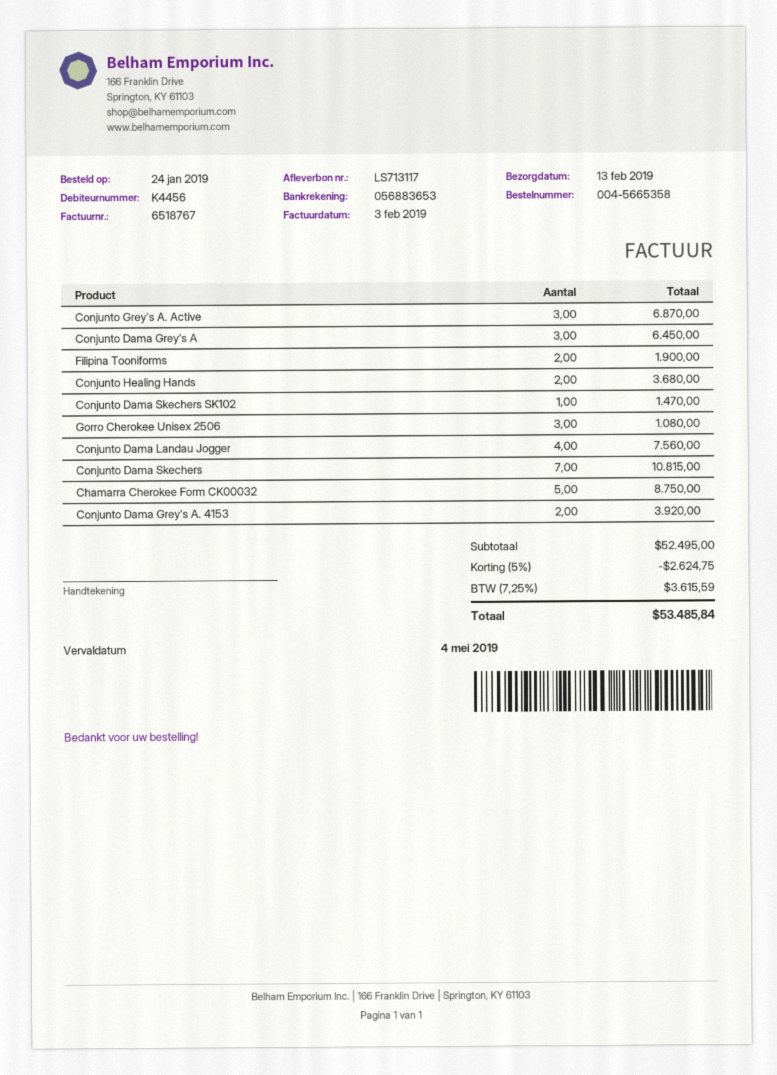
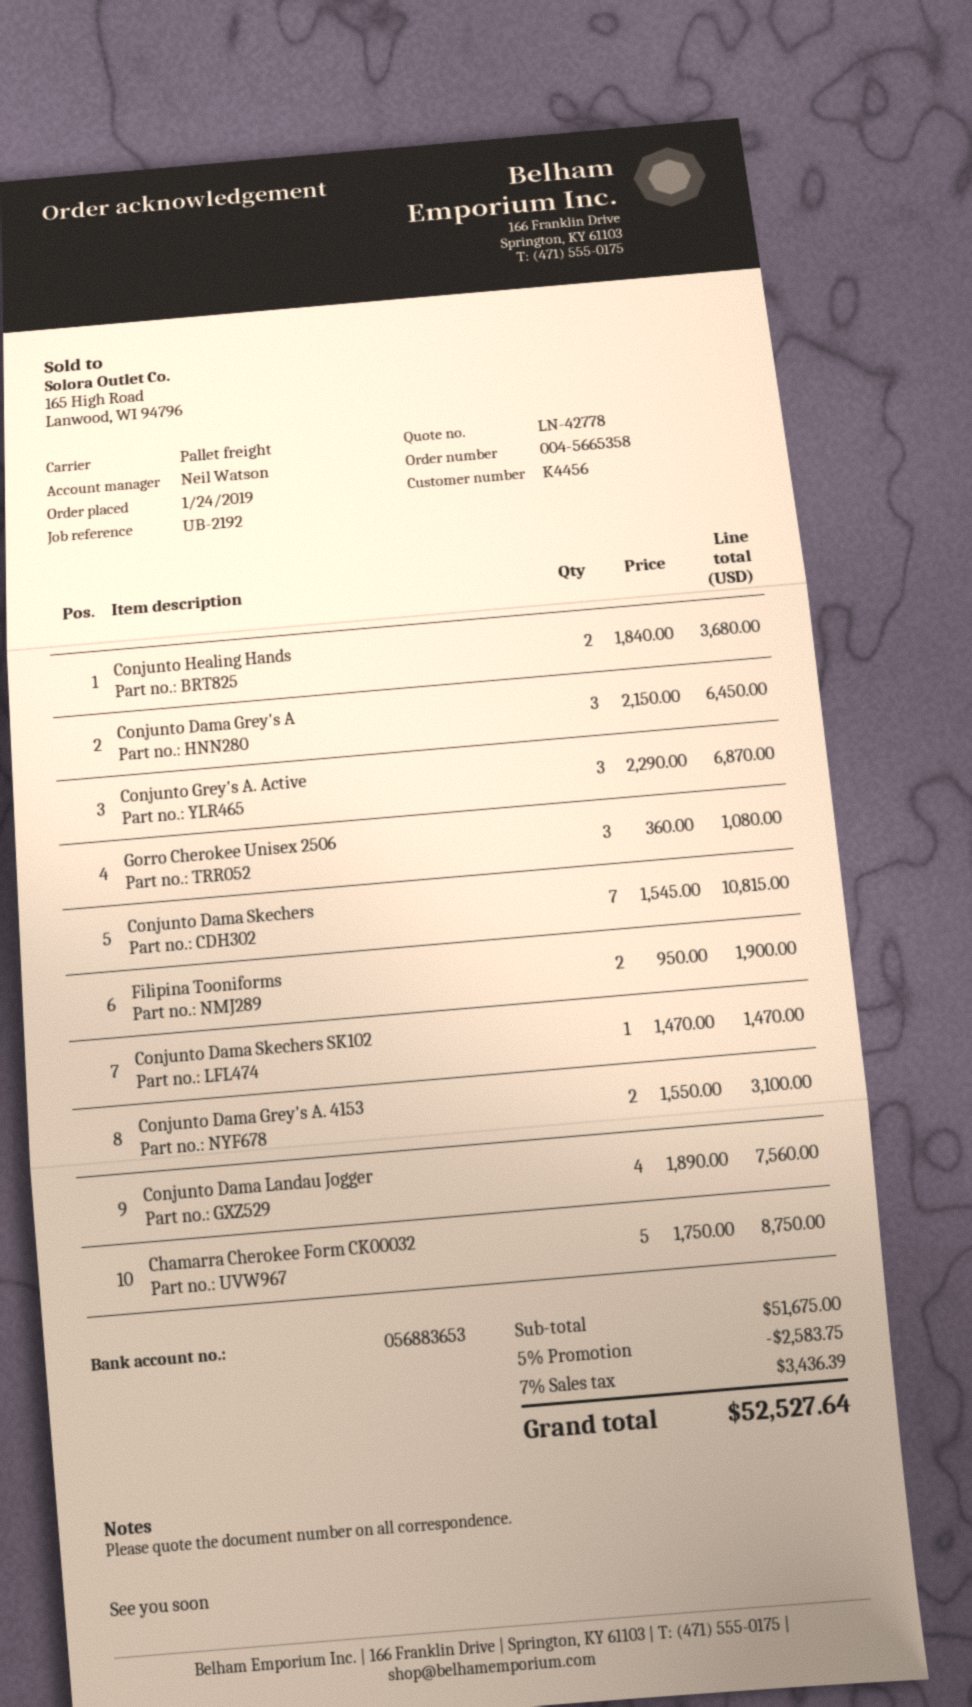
Conjunto Dama Grey's A. 4153: 2 for 3920.00 -> 2 for 3100.00
subtotal: 52495.00 -> 51675.00
discount: 5% = 2624.75 -> 5% = 2583.75
tax: 7.25% = 3615.59 -> 7% = 3436.39
total: 53485.84 -> 52527.64

